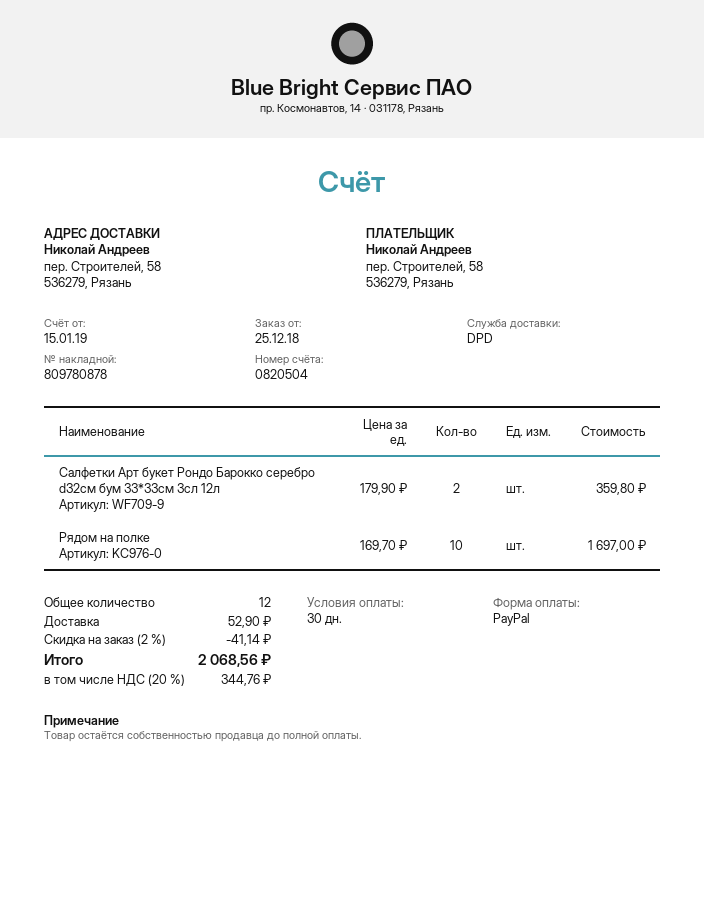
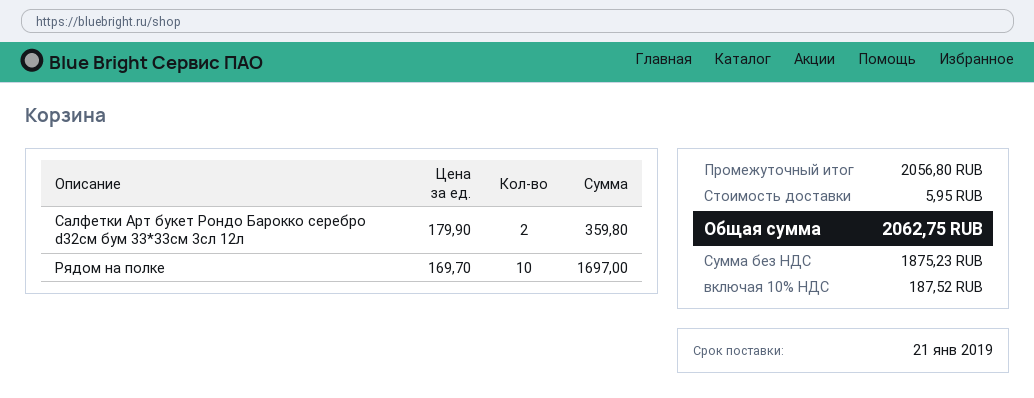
discount: 2% = 41.14 -> none
shipping: 52.90 -> 5.95
tax: 20% = 344.76 -> 10% = 187.52
total: 2068.56 -> 2062.75

